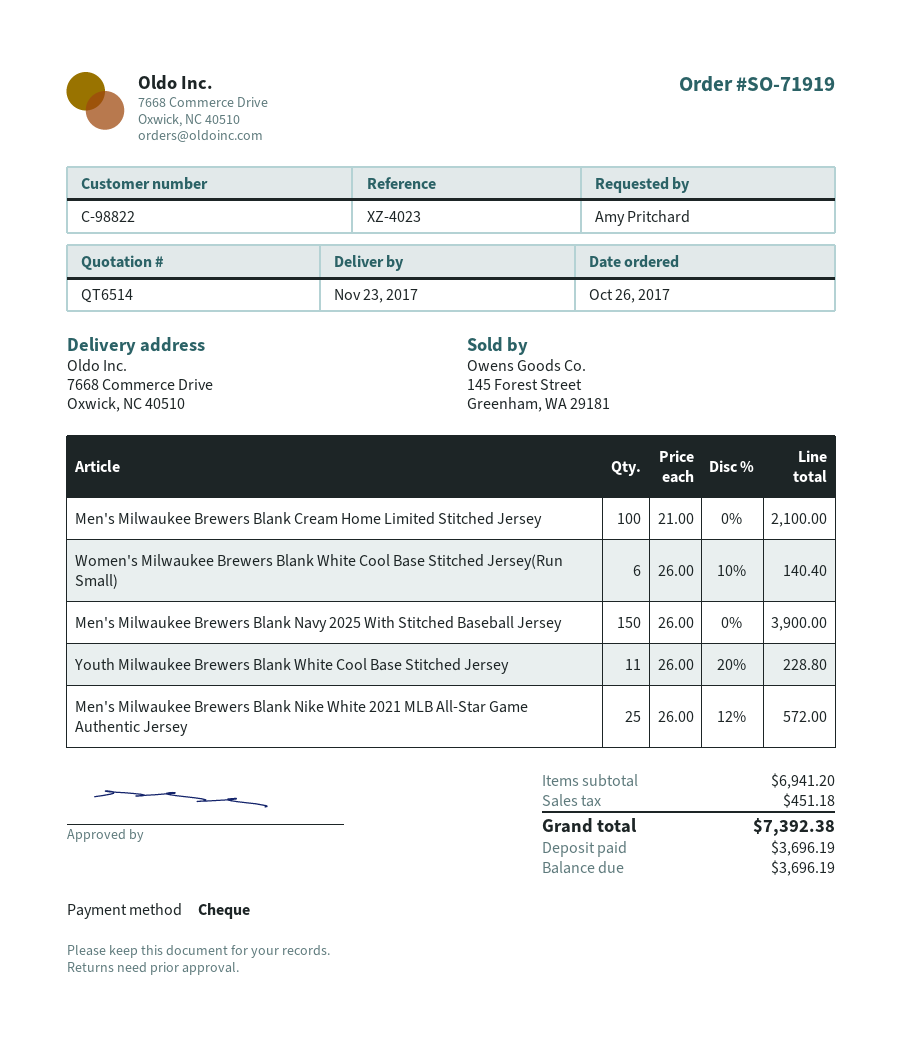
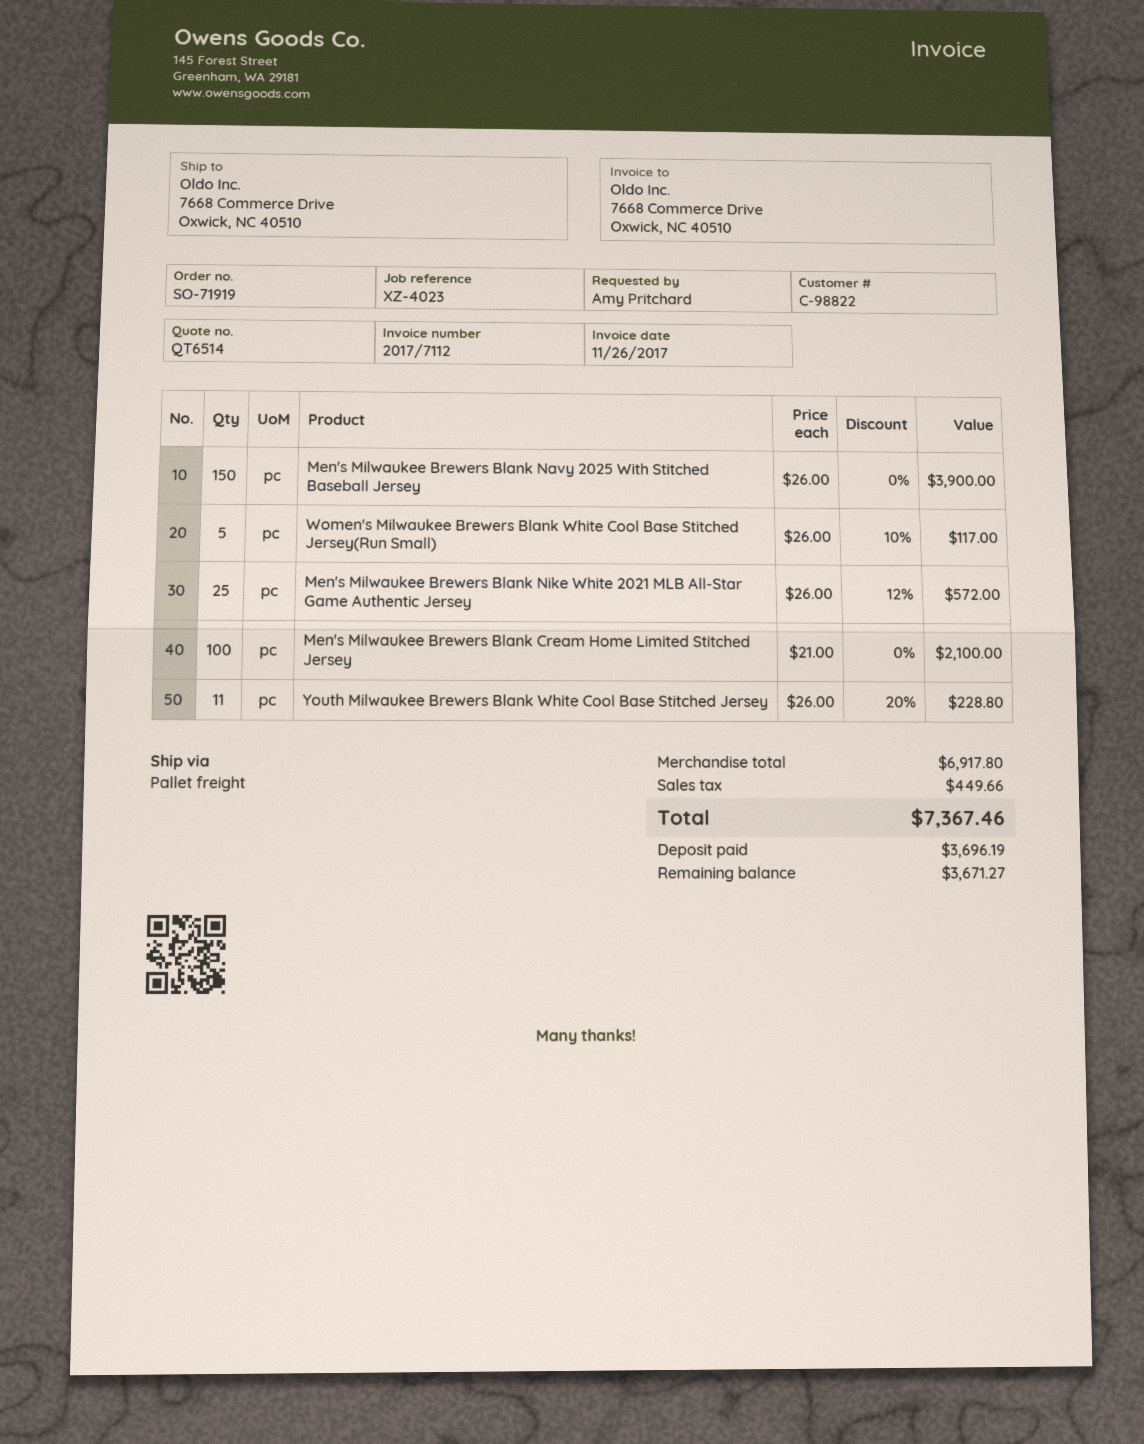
Women's Milwaukee Brewers Blank White Cool Base Stitched Jersey(Run Small): 6 x 26.00 - 10% = 140.40 -> 5 x 26.00 - 10% = 117.00
subtotal: 6941.20 -> 6917.80
tax: 451.18 -> 449.66
total: 7392.38 -> 7367.46
balance: 3696.19 -> 3671.27

